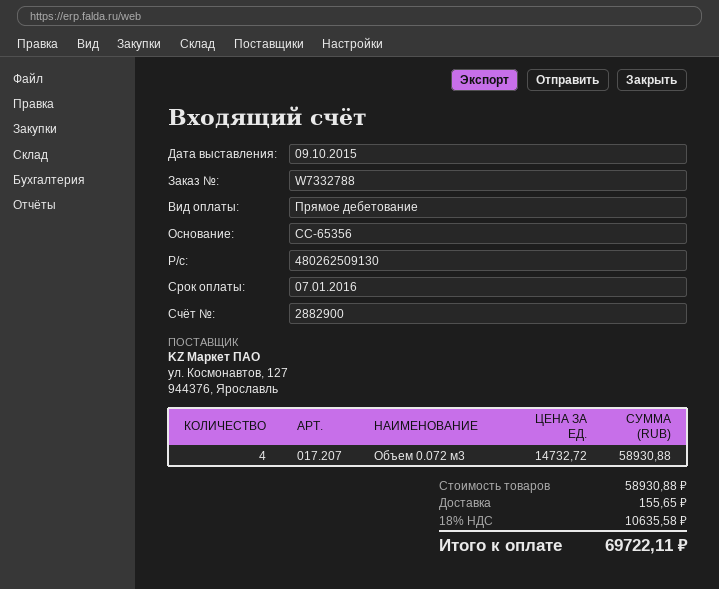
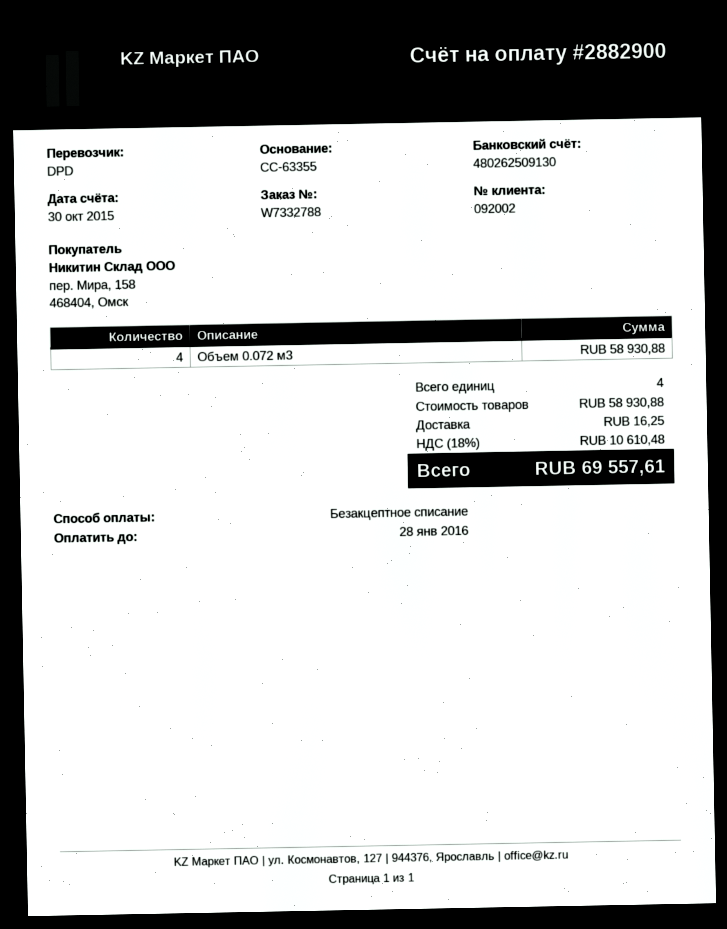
invoice date: 2015-10-09 -> 2015-10-30
due date: 2016-01-07 -> 2016-01-28
reference: CC-65356 -> CC-63355
shipping: 155.65 -> 16.25
tax: 18% = 10635.58 -> 18% = 10610.48
total: 69722.11 -> 69557.61

